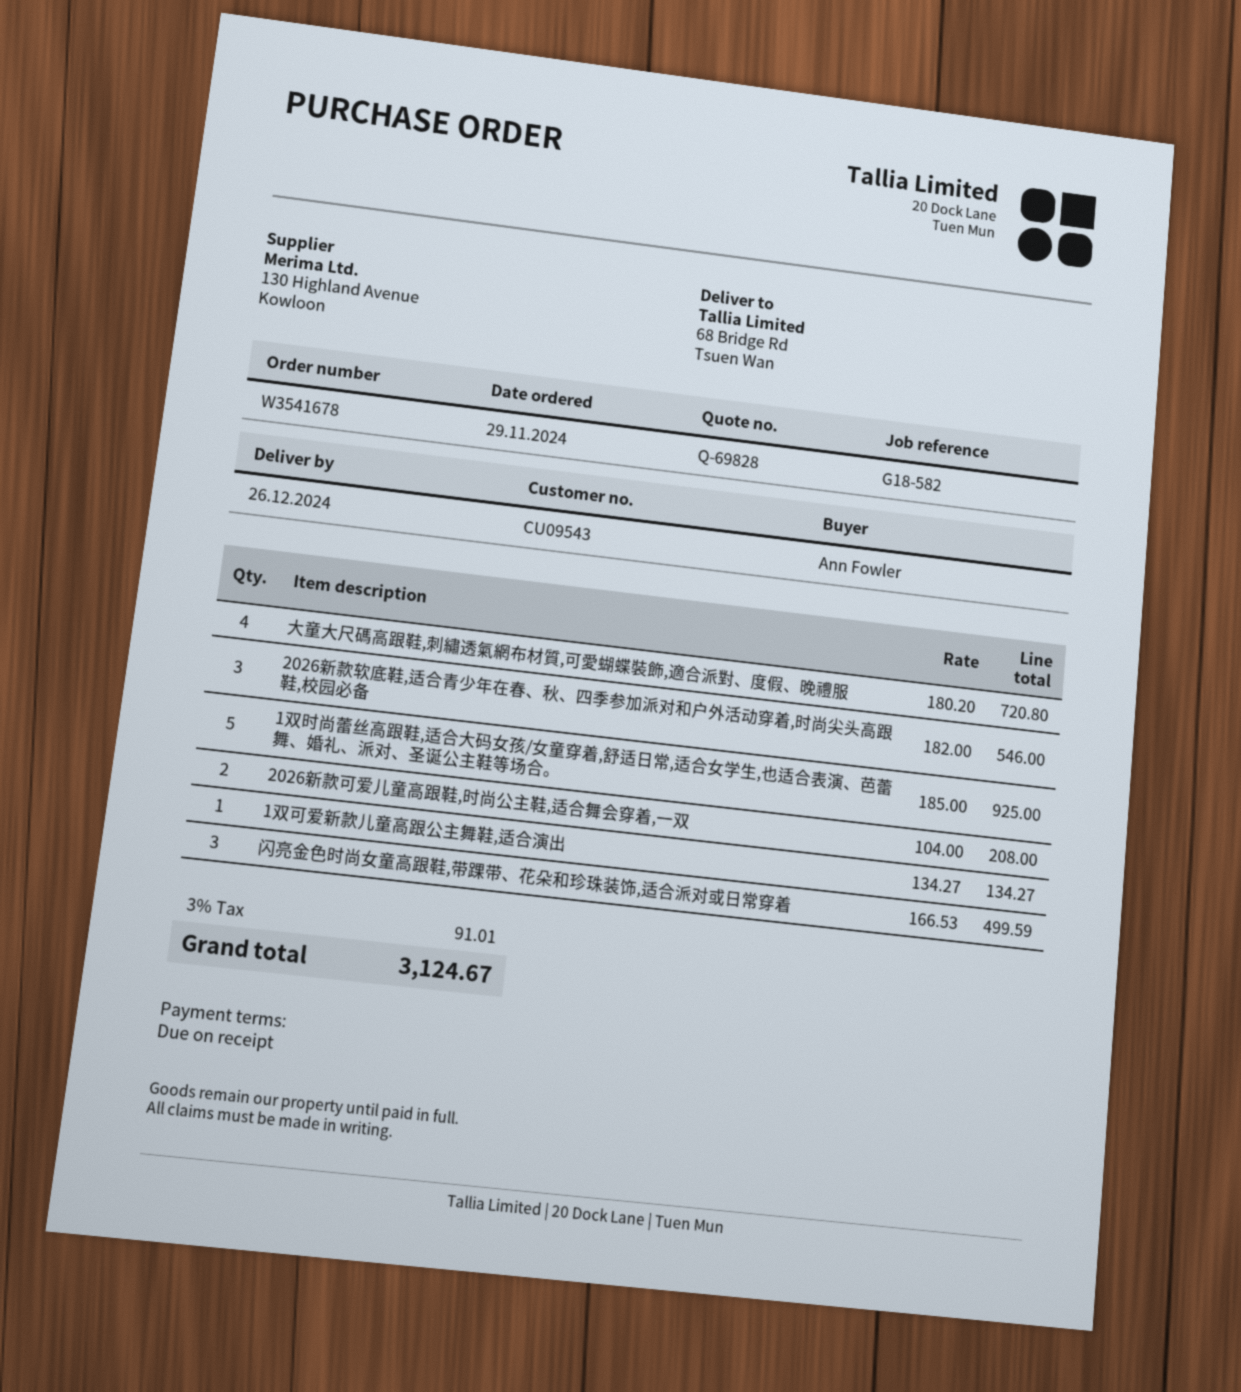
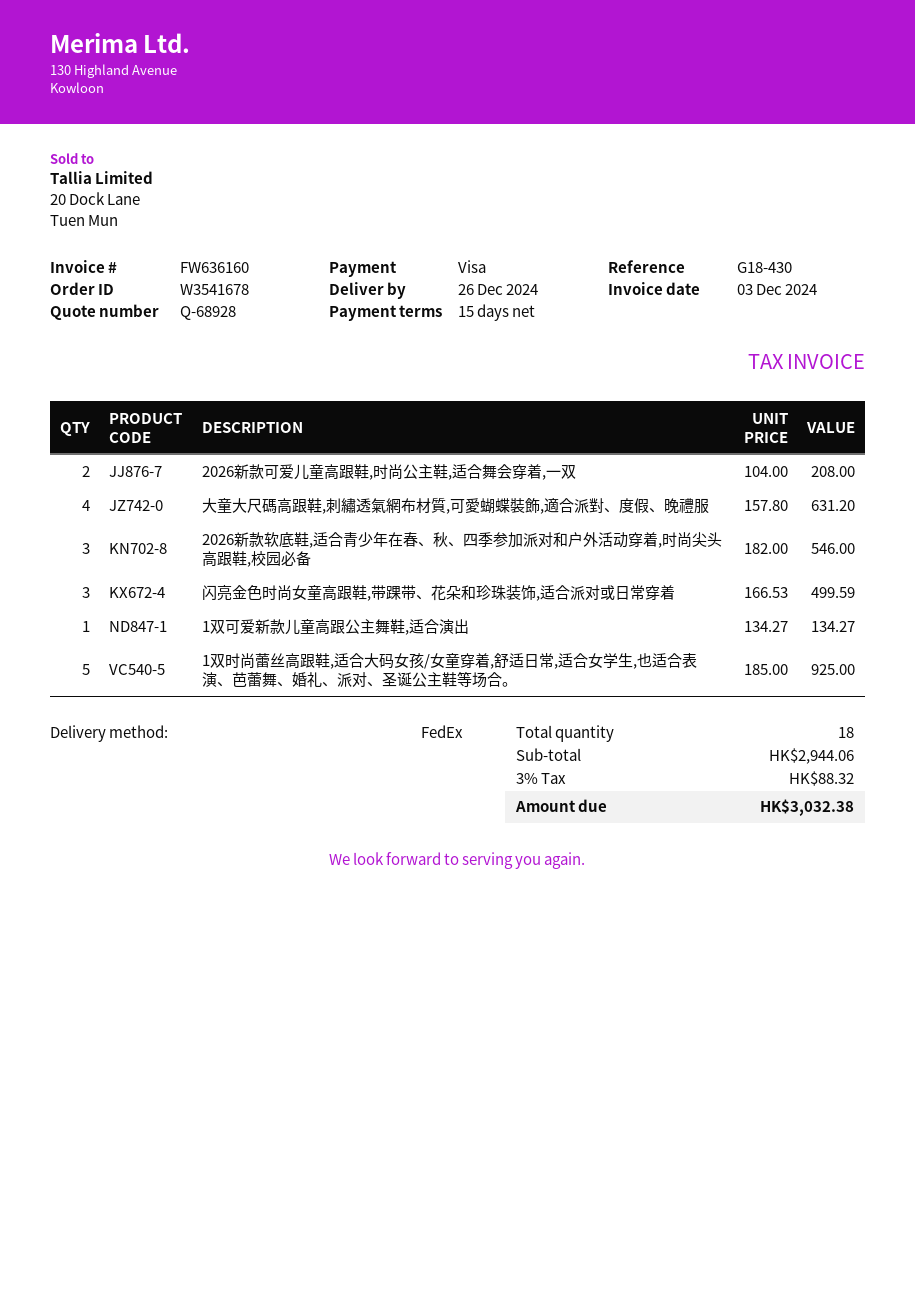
quote number: Q-69828 -> Q-68928
payment terms: on receipt -> 15 days
reference: G18-582 -> G18-430
大童大尺碼高跟鞋,刺繡透氣網布材質,可愛蝴蝶裝飾,適合派對、度假、晚禮服: 4 x 180.20 = 720.80 -> 4 x 157.80 = 631.20
tax: 3% = 91.01 -> 3% = 88.32
total: 3124.67 -> 3032.38

